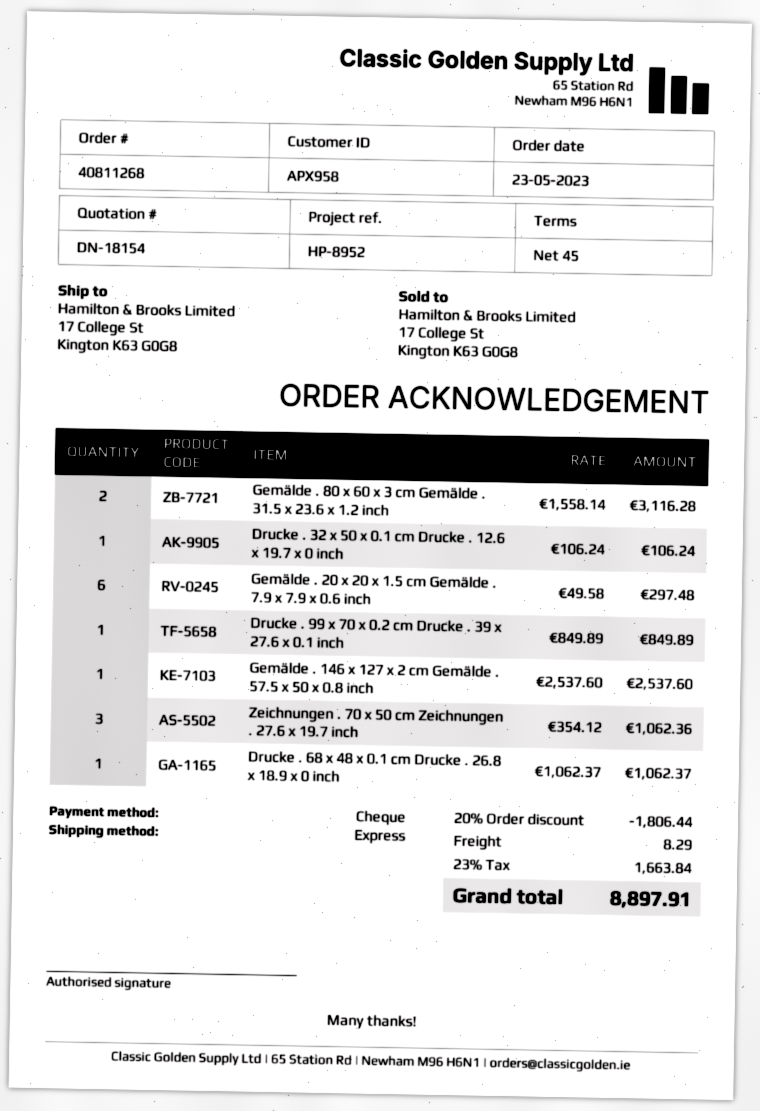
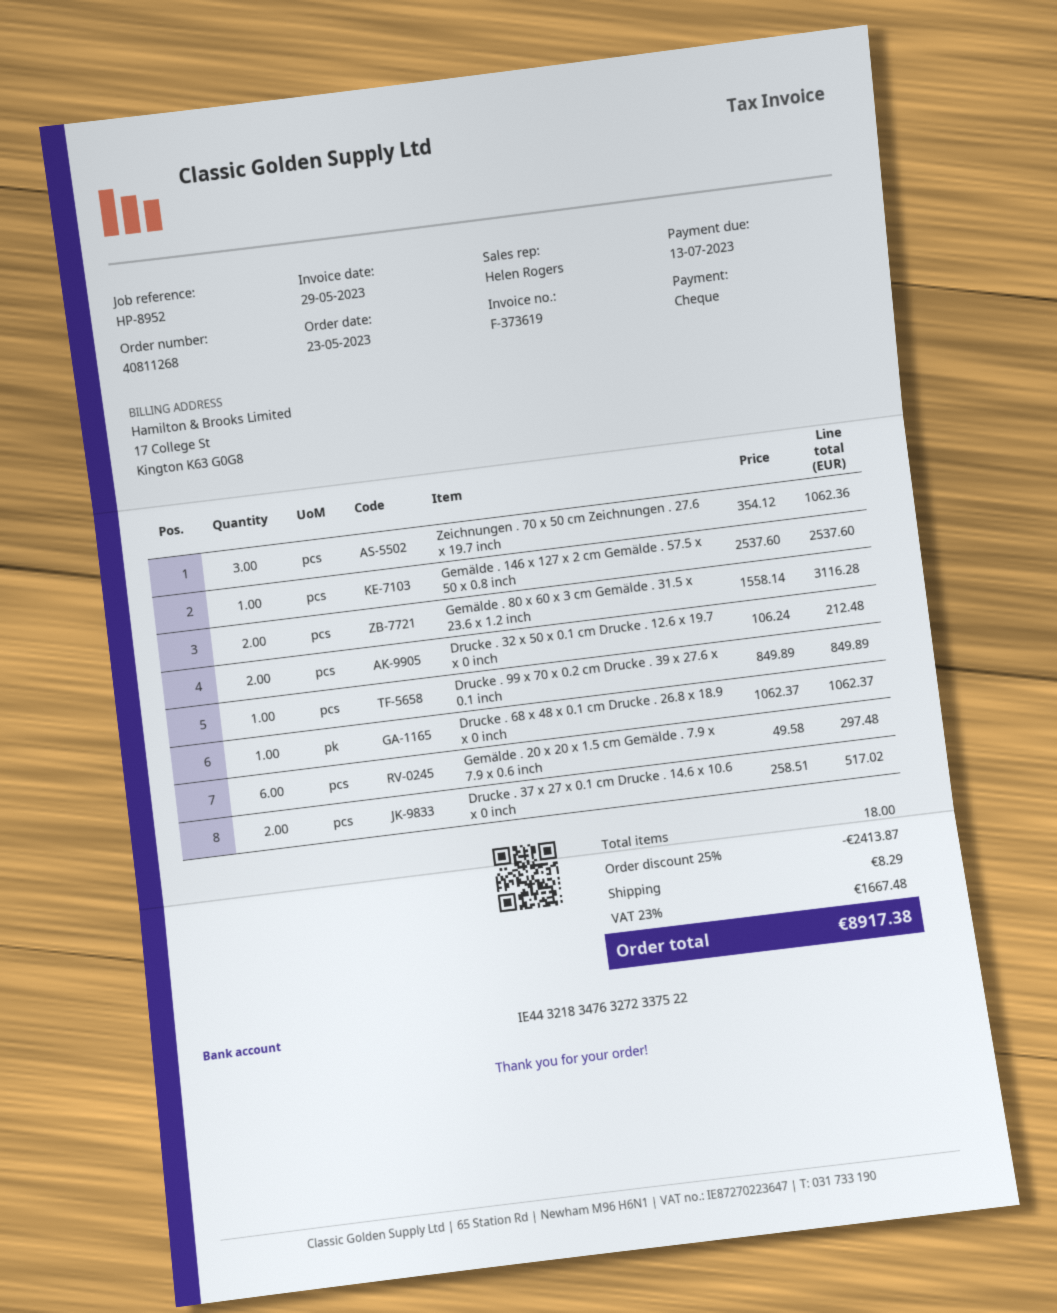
Drucke . 32 x 50 x 0.1 cm Drucke . 12.6 x 19.7 x 0 inch: 1 x 106.24 = 106.24 -> 2 x 106.24 = 212.48
Drucke . 37 x 27 x 0.1 cm Drucke . 14.6 x 10.6 x 0 inch: none -> 2 x 258.51 = 517.02
discount: 20% = 1806.44 -> 25% = 2413.87
tax: 23% = 1663.84 -> 23% = 1667.48
total: 8897.91 -> 8917.38

